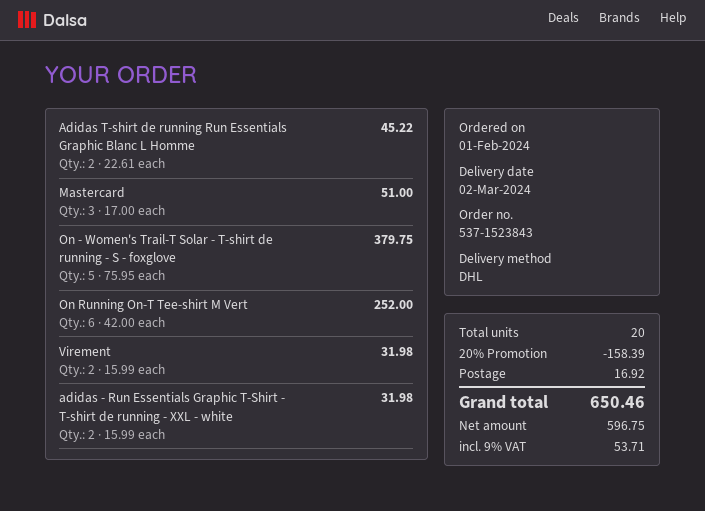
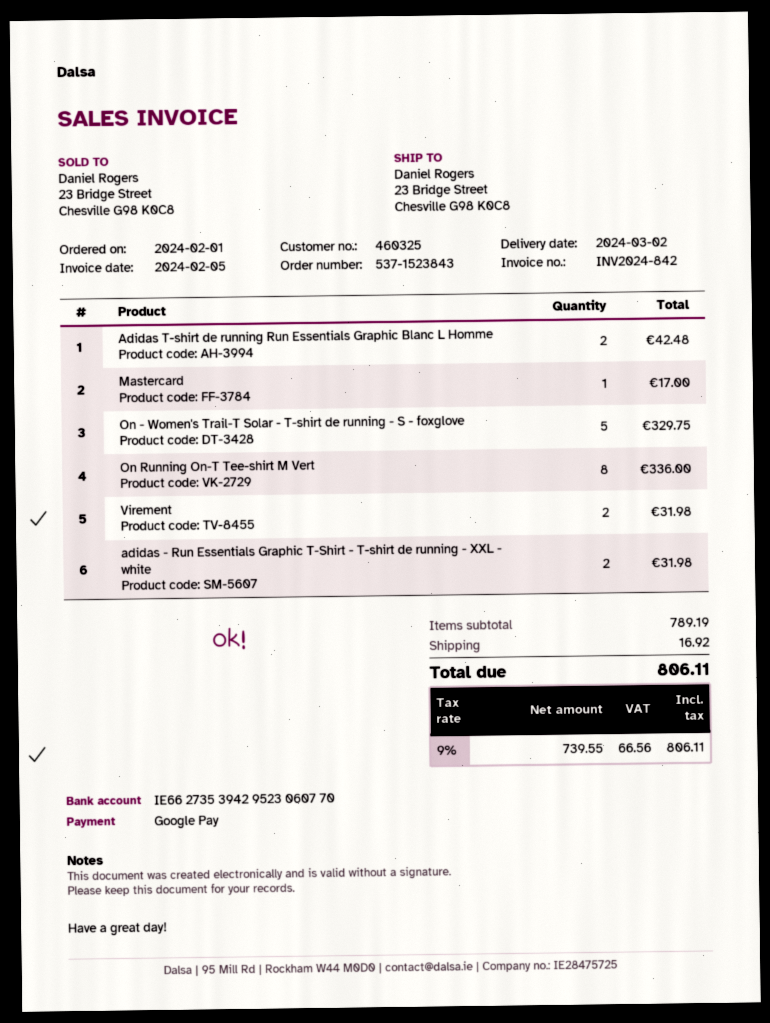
Adidas T-shirt de running Run Essentials Graphic Blanc L Homme: 2 for 45.22 -> 2 for 42.48
Mastercard: 3 for 51.00 -> 1 for 17.00
On - Women's Trail-T Solar - T-shirt de running - S - foxglove: 5 for 379.75 -> 5 for 329.75
On Running On-T Tee-shirt M Vert: 6 for 252.00 -> 8 for 336.00
discount: 20% = 158.39 -> none
net: 596.75 -> 739.55
tax: 9% = 53.71 -> 9% = 66.56
total: 650.46 -> 806.11

